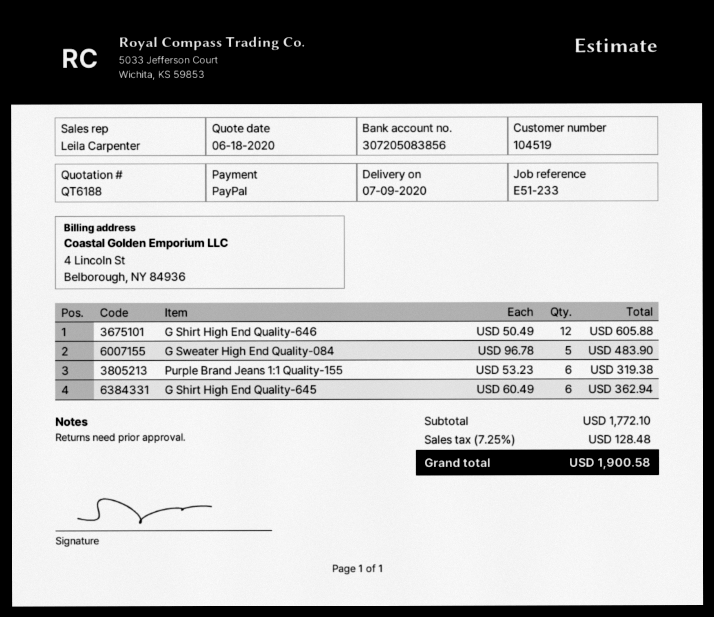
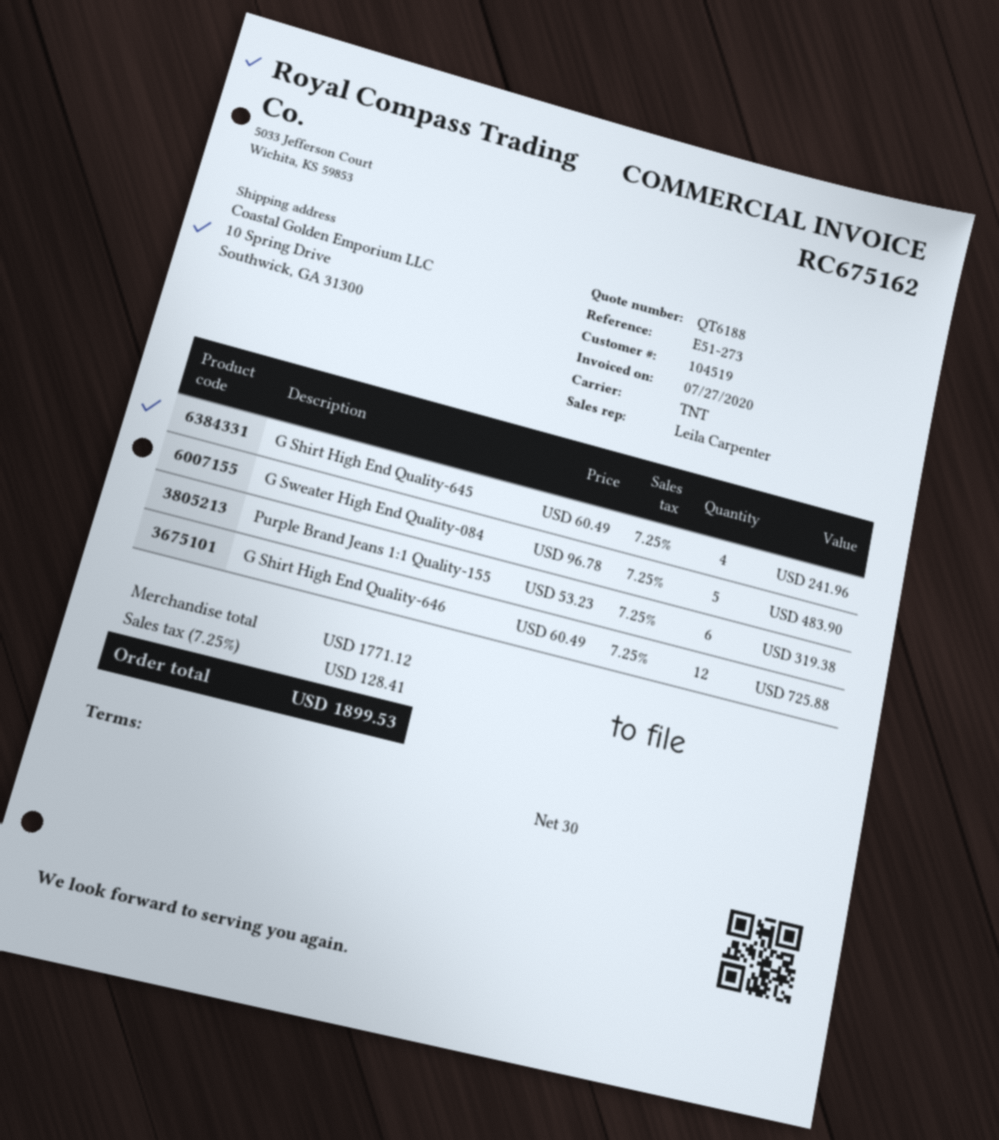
reference: E51-233 -> E51-273
G Shirt High End Quality-646: 12 x 50.49 = 605.88 -> 12 x 60.49 = 725.88
G Shirt High End Quality-645: 6 x 60.49 = 362.94 -> 4 x 60.49 = 241.96
subtotal: 1772.10 -> 1771.12
tax: 7.25% = 128.48 -> 7.25% = 128.41
total: 1900.58 -> 1899.53

